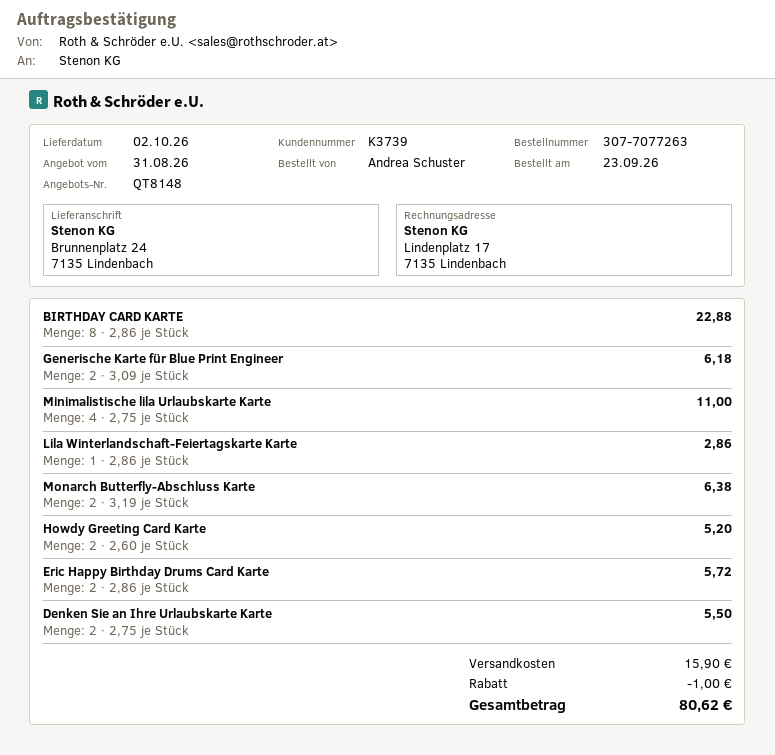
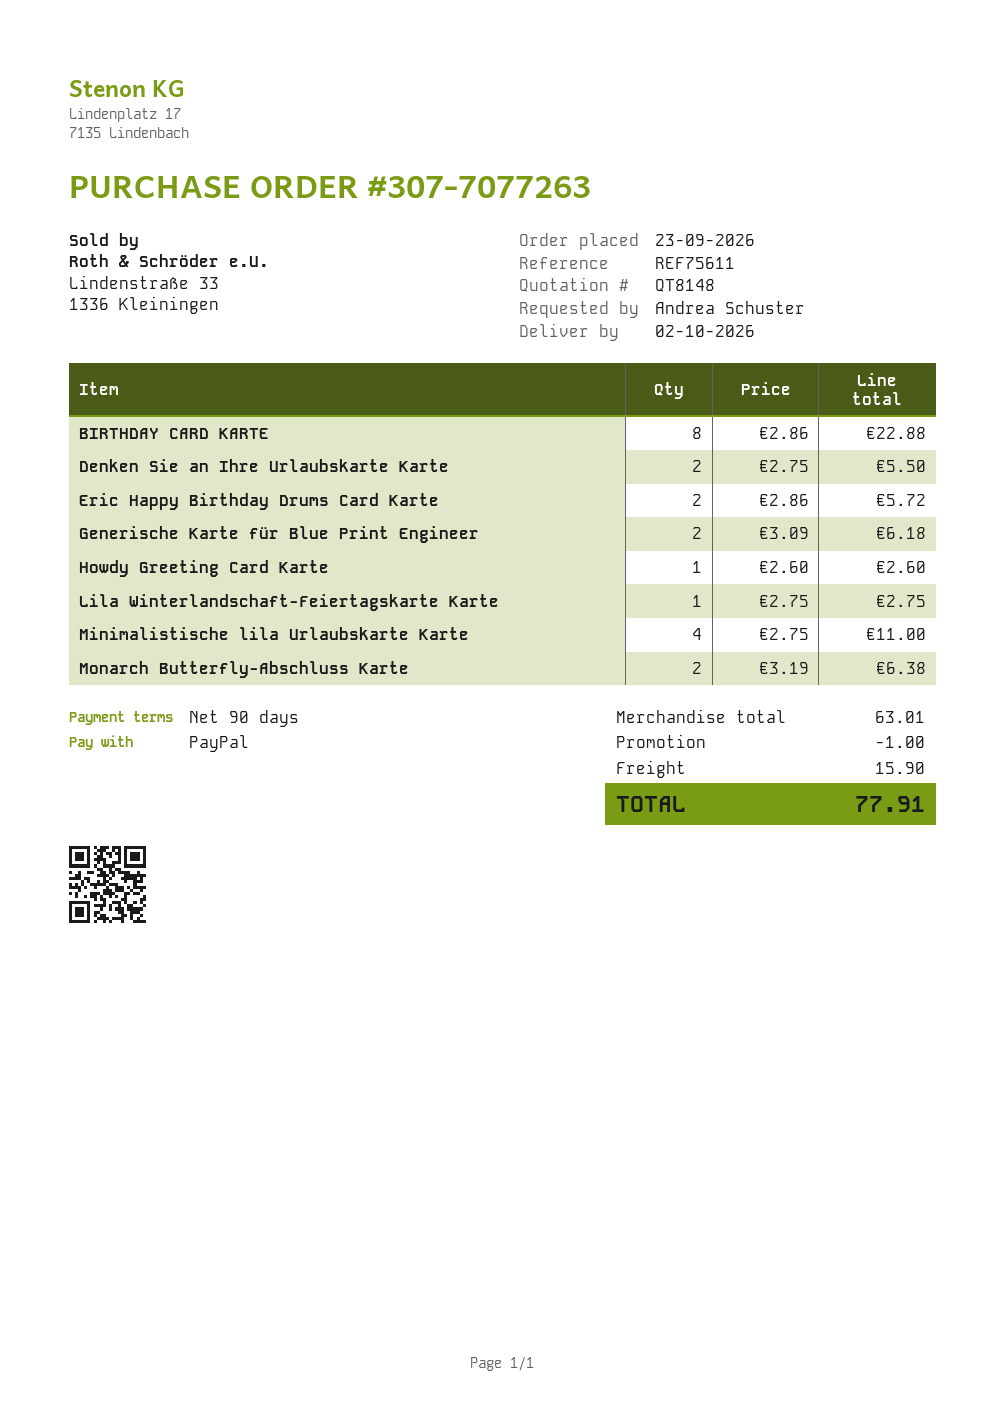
Lila Winterlandschaft-Feiertagskarte Karte: 1 x 2.86 = 2.86 -> 1 x 2.75 = 2.75
Howdy Greeting Card Karte: 2 x 2.60 = 5.20 -> 1 x 2.60 = 2.60
total: 80.62 -> 77.91

